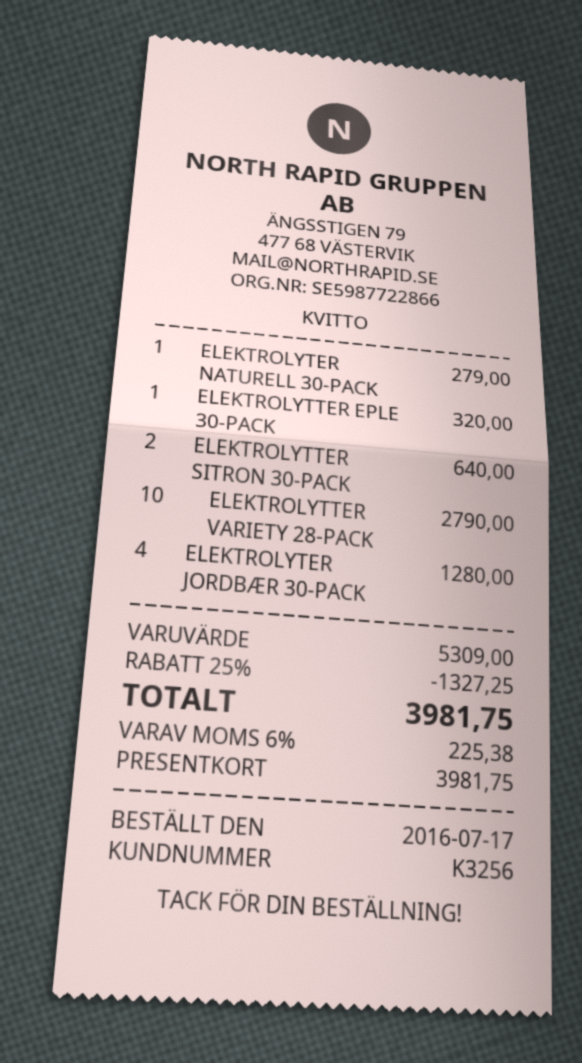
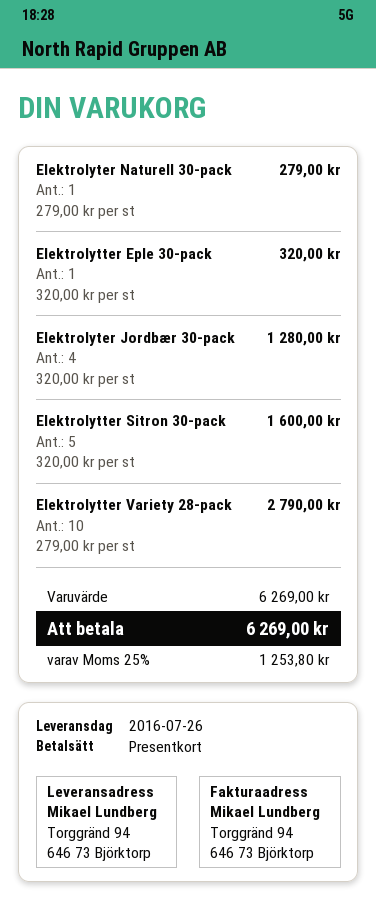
ELEKTROLYTTER SITRON 30-PACK: 2 for 640.00 -> 5 for 1600.00
subtotal: 5309.00 -> 6269.00
discount: 25% = 1327.25 -> none
tax: 6% = 225.38 -> 25% = 1253.80
total: 3981.75 -> 6269.00

